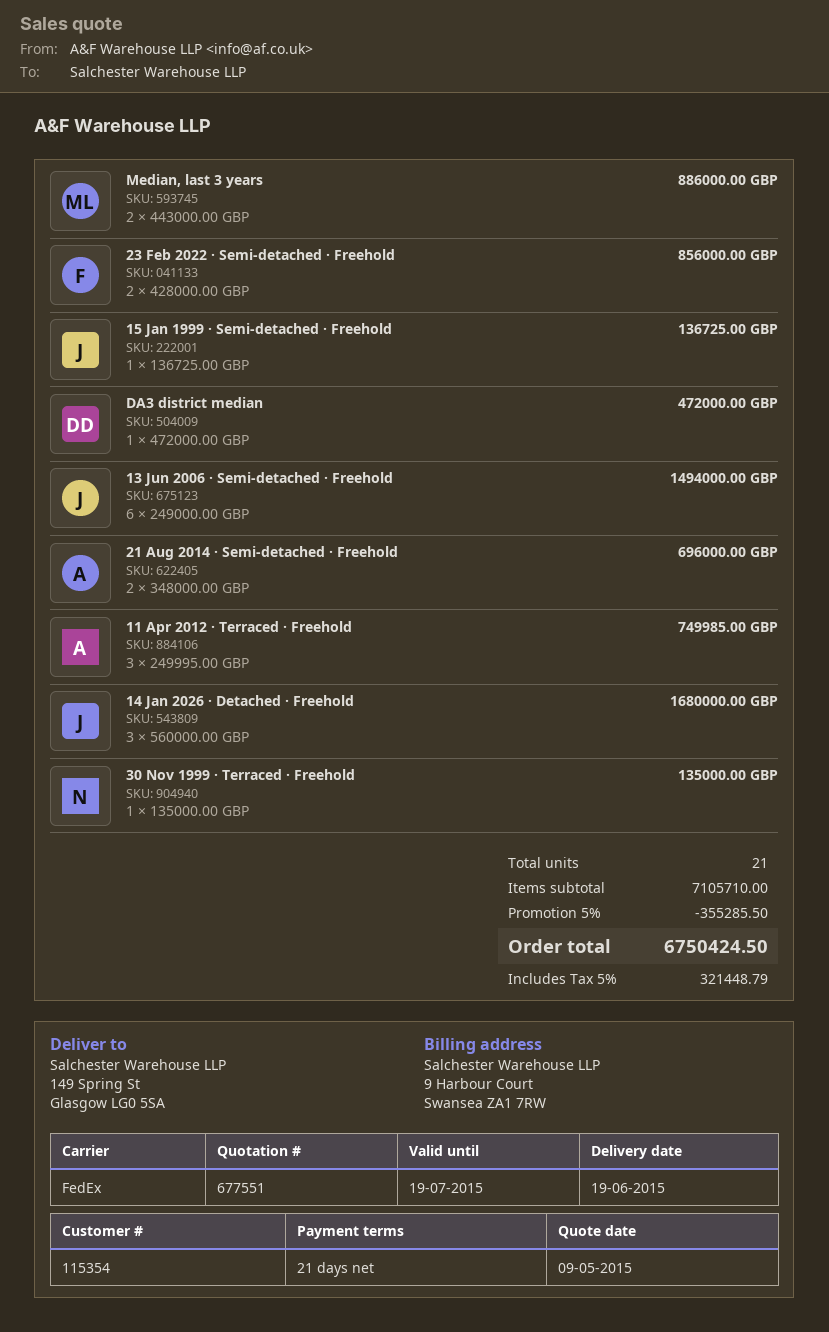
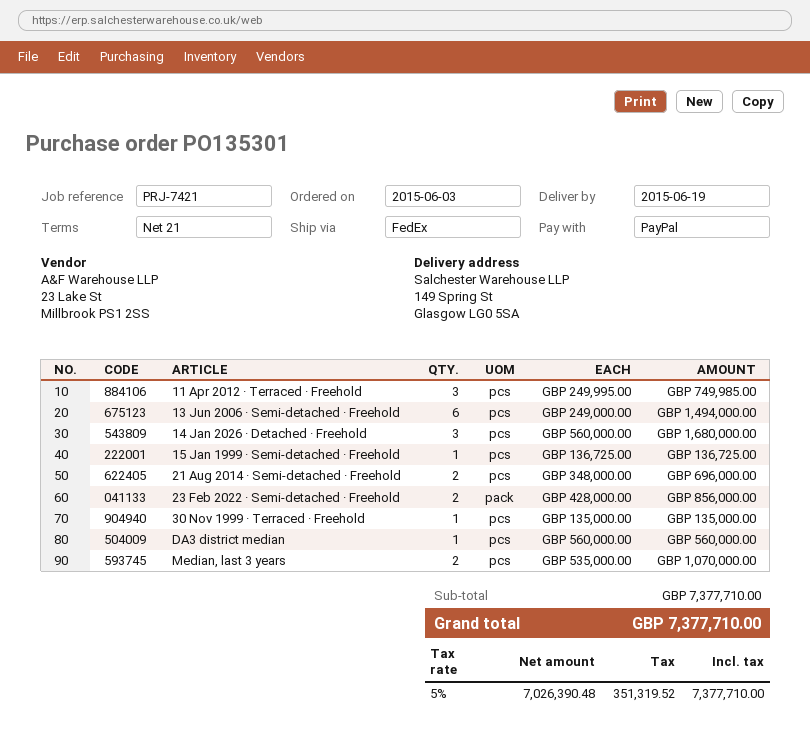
Median, last 3 years: 2 x 443000.00 = 886000.00 -> 2 x 535000.00 = 1070000.00
DA3 district median: 1 x 472000.00 = 472000.00 -> 1 x 560000.00 = 560000.00
subtotal: 7105710.00 -> 7377710.00
discount: 5% = 355285.50 -> none
tax: 5% = 321448.79 -> 5% = 351319.52
total: 6750424.50 -> 7377710.00

